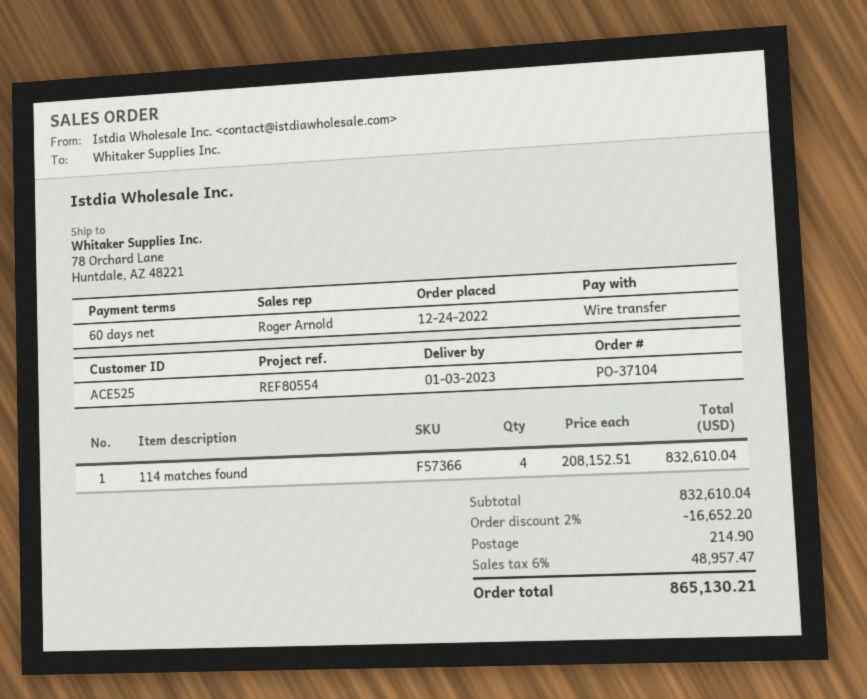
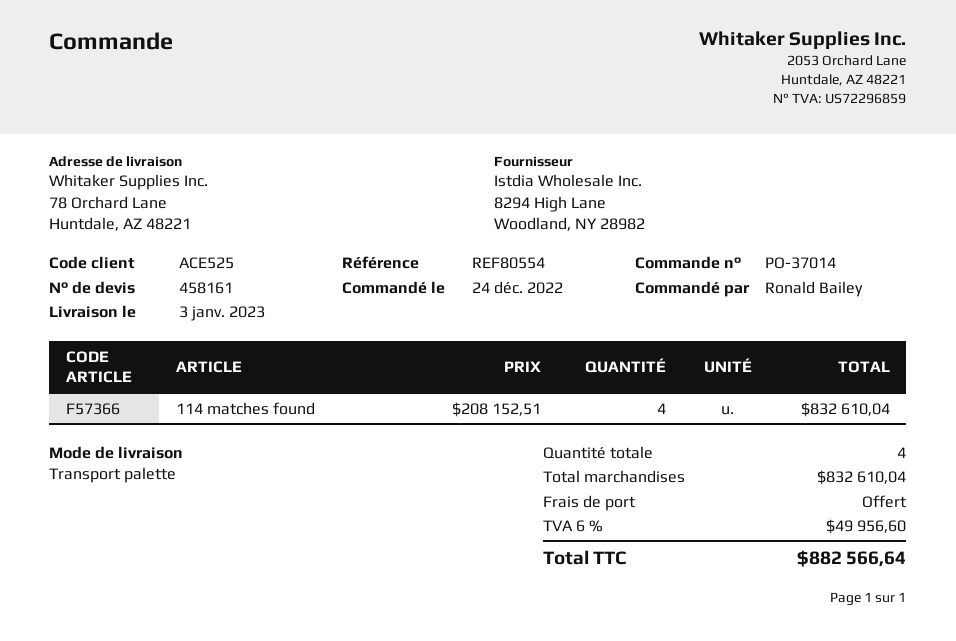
order number: PO-37104 -> PO-37014
discount: 2% = 16652.20 -> none
shipping: 214.90 -> 0.00
tax: 6% = 48957.47 -> 6% = 49956.60
total: 865130.21 -> 882566.64

